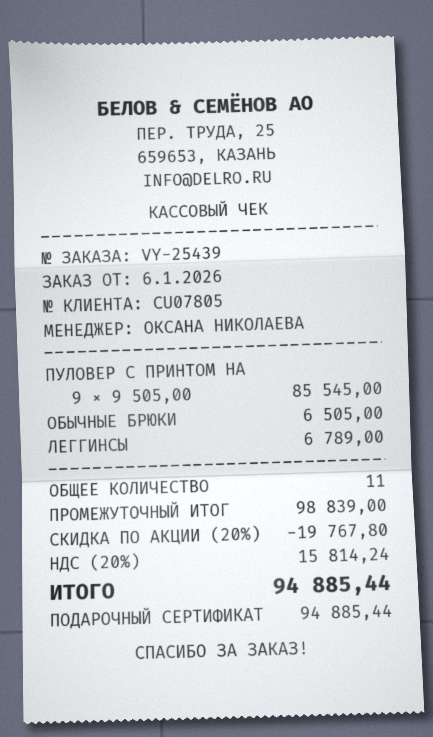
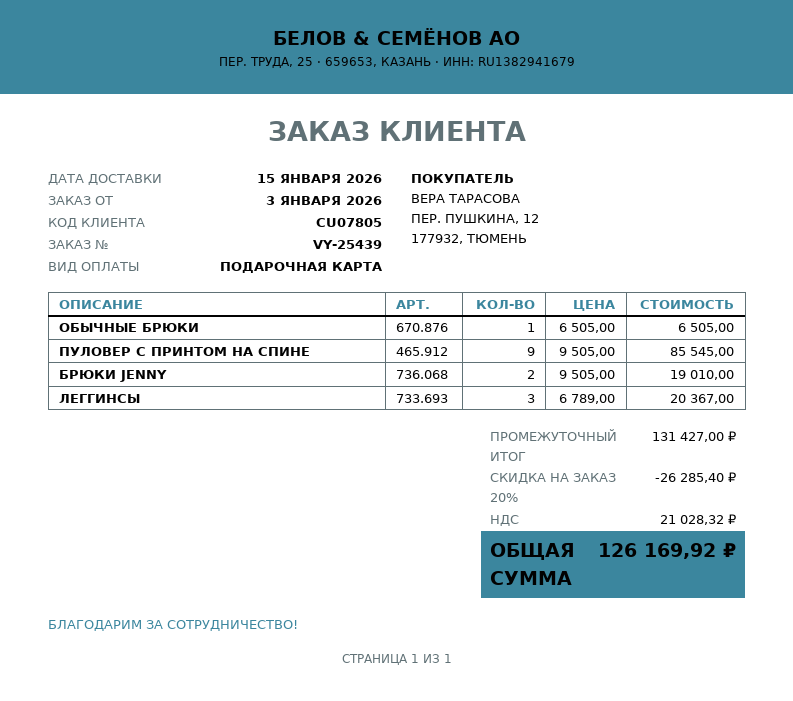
order date: 2026-01-06 -> 2026-01-03
ЛЕГГИНСЫ: 1 x 6789.00 = 6789.00 -> 3 x 6789.00 = 20367.00
БРЮКИ JENNY: none -> 2 x 9505.00 = 19010.00
subtotal: 98839.00 -> 131427.00
discount: 20% = 19767.80 -> 20% = 26285.40
tax: 15814.24 -> 21028.32
total: 94885.44 -> 126169.92

